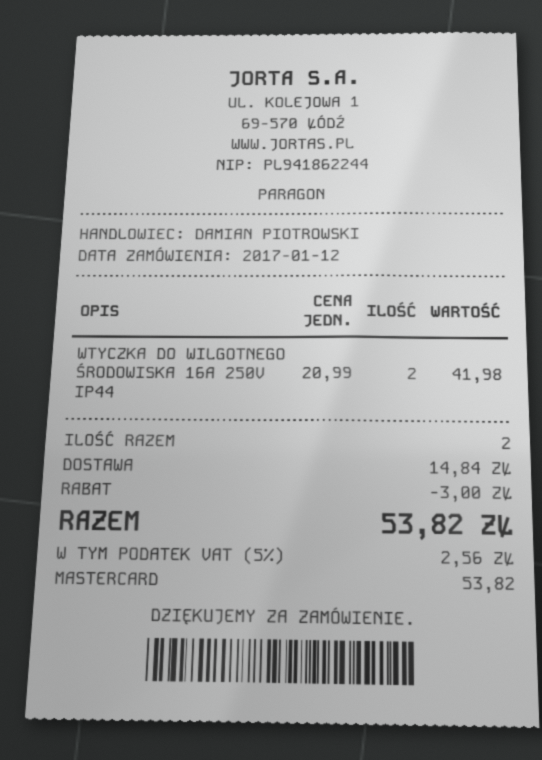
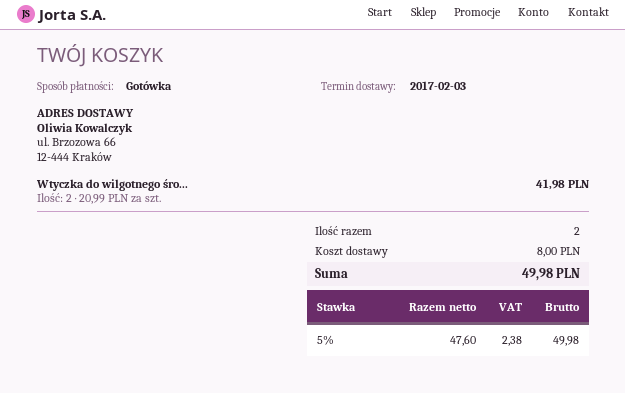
payment method: Mastercard -> cash
discount: 3.00 -> none
shipping: 14.84 -> 8.00
tax: 5% = 2.56 -> 5% = 2.38
total: 53.82 -> 49.98

